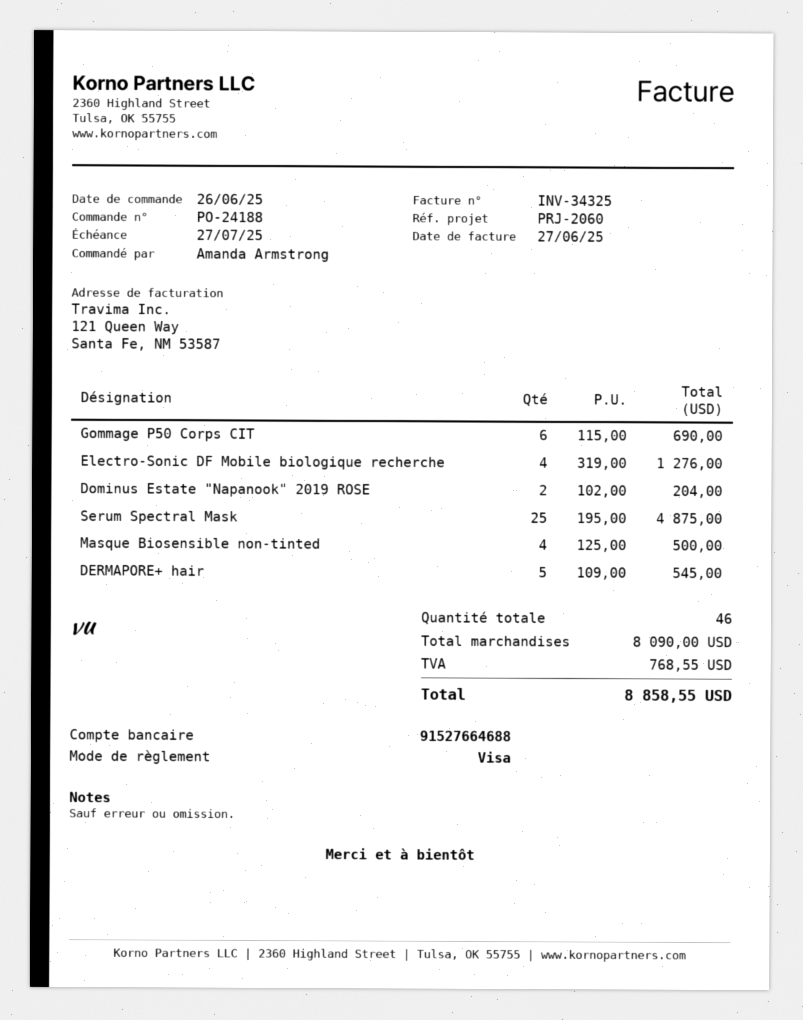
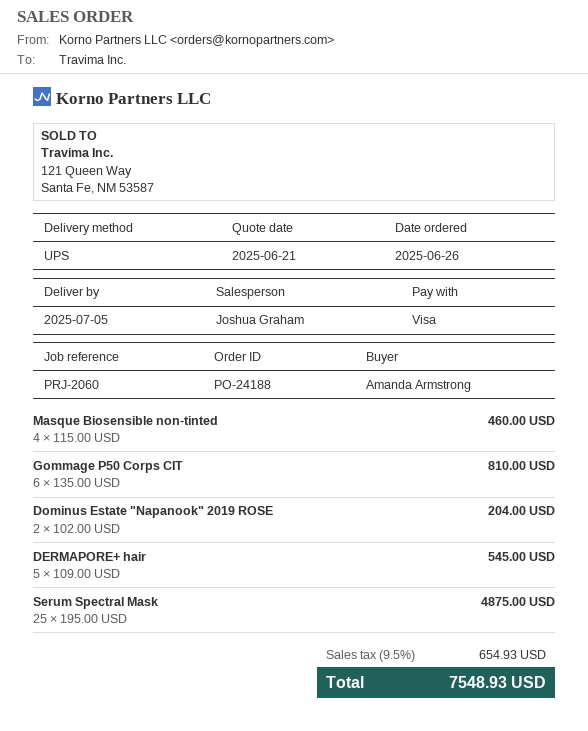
Gommage P50 Corps CIT: 6 x 115.00 = 690.00 -> 6 x 135.00 = 810.00
Electro-Sonic DF Mobile biologique recherche: 4 x 319.00 = 1276.00 -> none
Masque Biosensible non-tinted: 4 x 125.00 = 500.00 -> 4 x 115.00 = 460.00
tax: 768.55 -> 654.93
total: 8858.55 -> 7548.93

